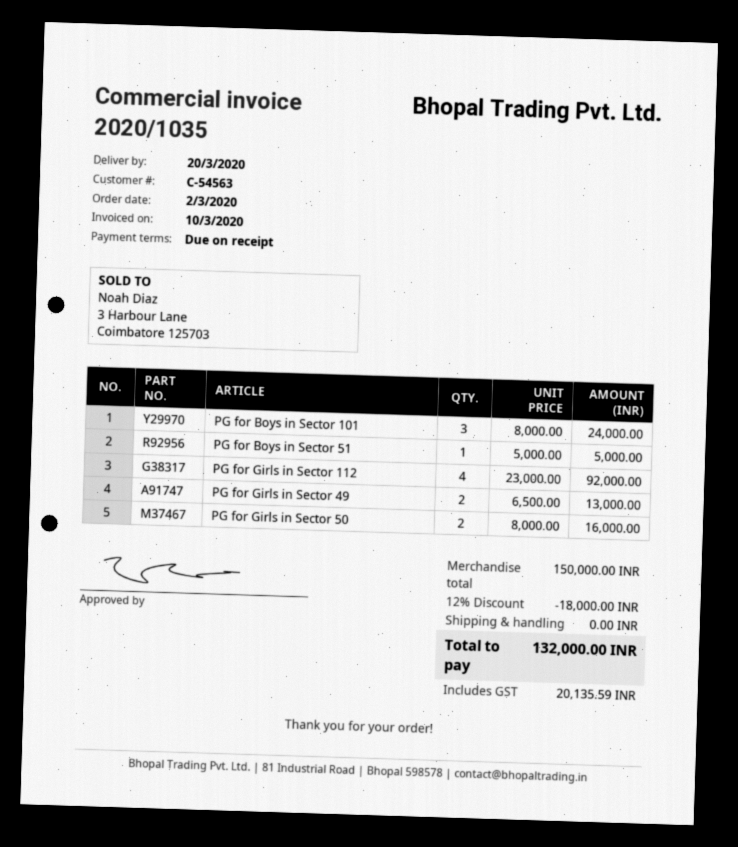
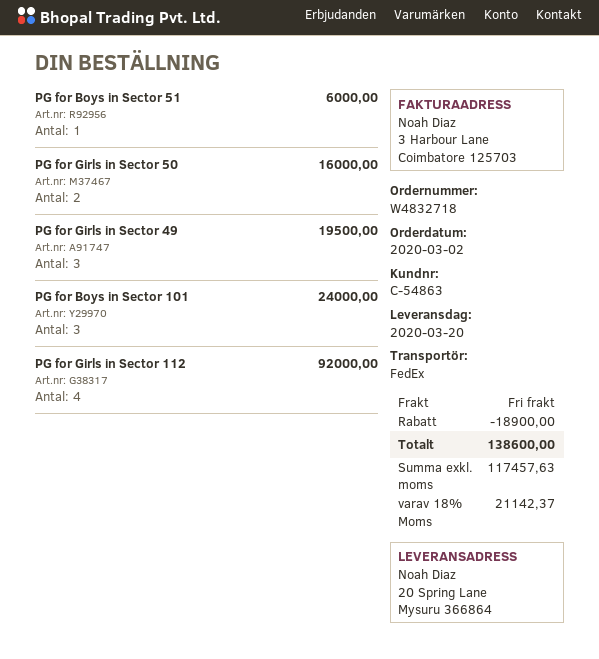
customer number: C-54563 -> C-54863
PG for Boys in Sector 51: 1 for 5000.00 -> 1 for 6000.00
PG for Girls in Sector 49: 2 for 13000.00 -> 3 for 19500.00
discount: 18000.00 -> 18900.00
tax: 20135.59 -> 21142.37
total: 132000.00 -> 138600.00

